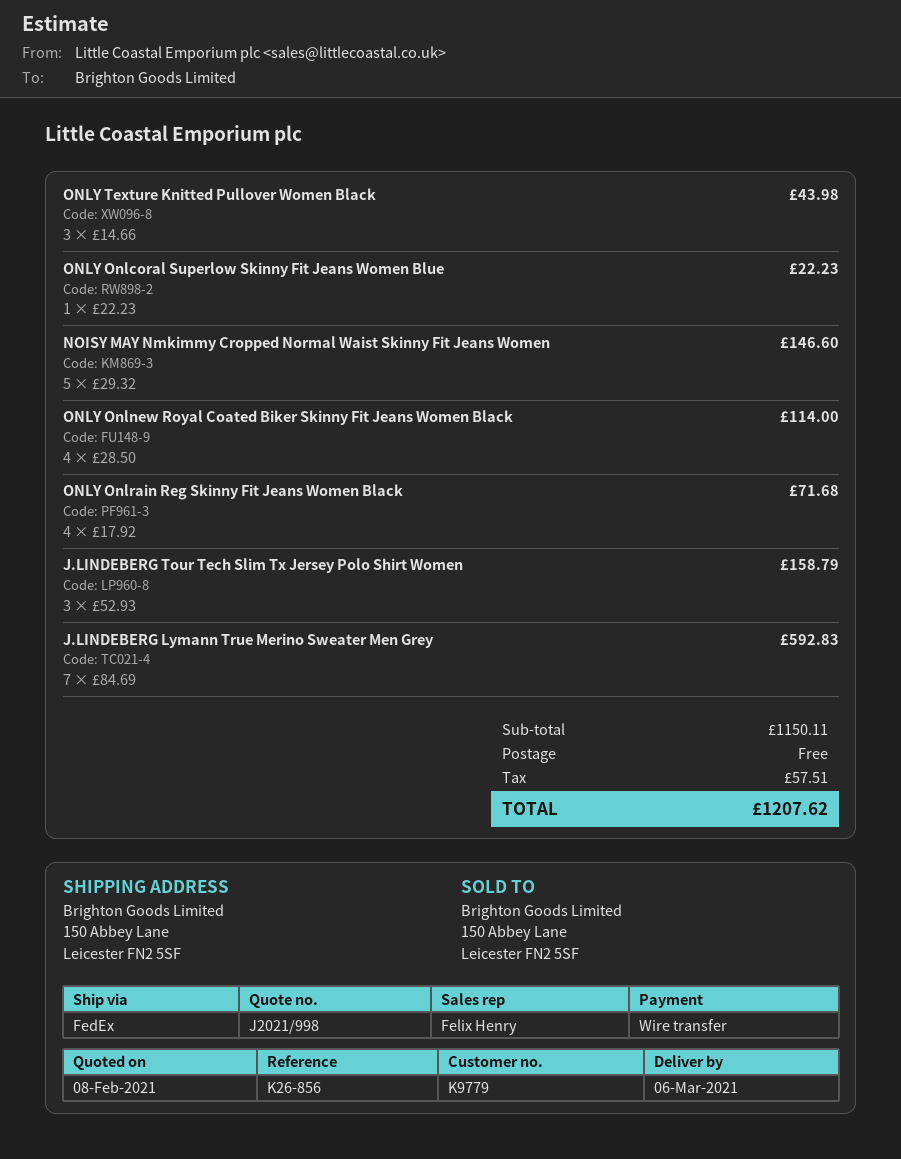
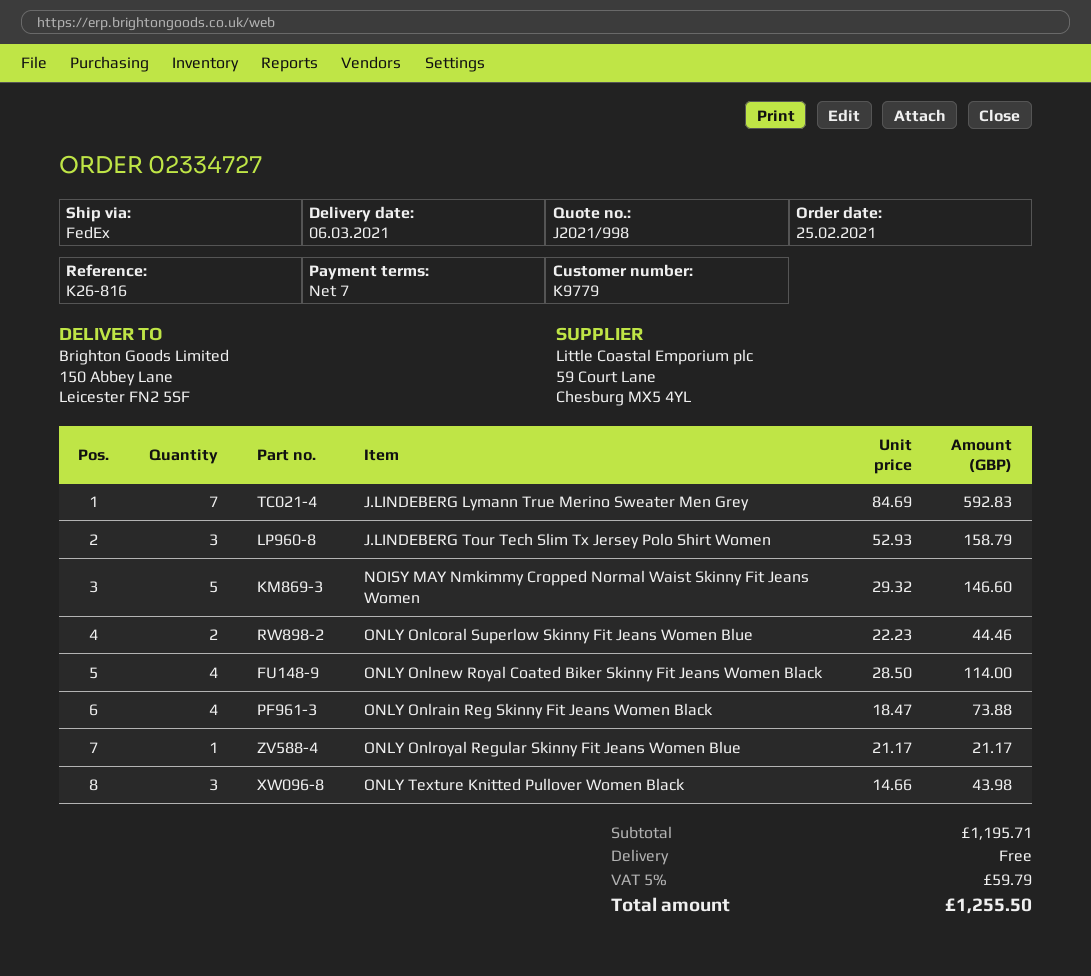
reference: K26-856 -> K26-816
ONLY Onlcoral Superlow Skinny Fit Jeans Women Blue: 1 x 22.23 = 22.23 -> 2 x 22.23 = 44.46
ONLY Onlrain Reg Skinny Fit Jeans Women Black: 4 x 17.92 = 71.68 -> 4 x 18.47 = 73.88
ONLY Onlroyal Regular Skinny Fit Jeans Women Blue: none -> 1 x 21.17 = 21.17
subtotal: 1150.11 -> 1195.71
tax: 57.51 -> 59.79
total: 1207.62 -> 1255.50

